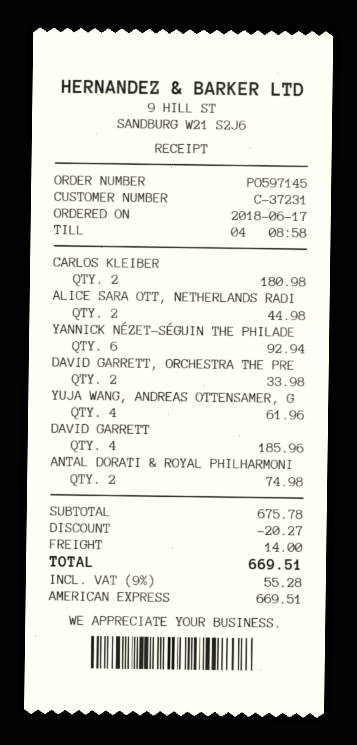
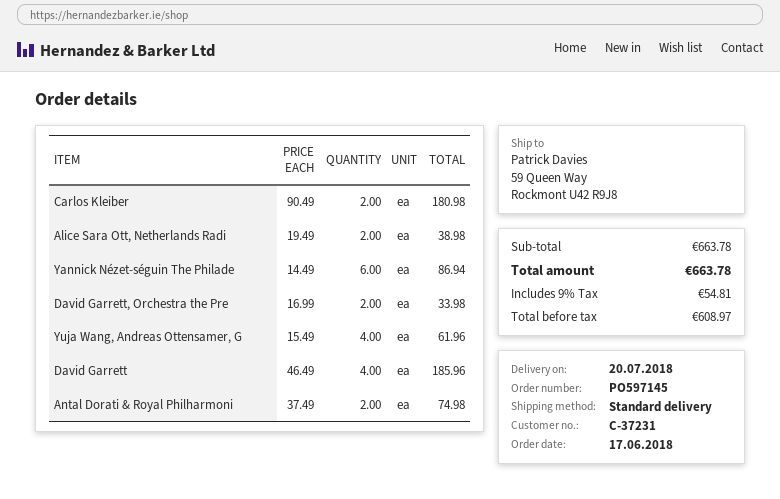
ALICE SARA OTT, NETHERLANDS RADI: 2 for 44.98 -> 2 for 38.98
YANNICK NÉZET-SÉGUIN THE PHILADE: 6 for 92.94 -> 6 for 86.94
subtotal: 675.78 -> 663.78
discount: 20.27 -> none
shipping: 14.00 -> none
tax: 9% = 55.28 -> 9% = 54.81
total: 669.51 -> 663.78

